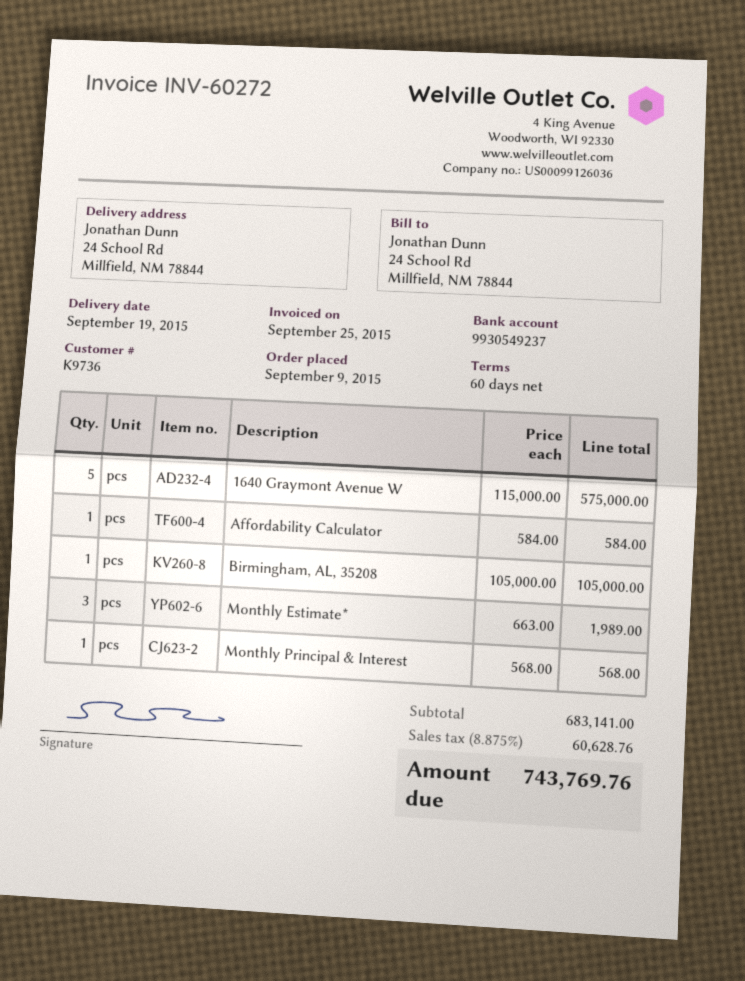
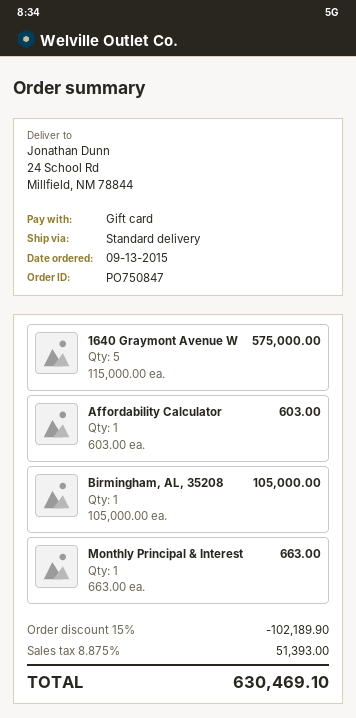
order date: 2015-09-09 -> 2015-09-13
Affordability Calculator: 1 x 584.00 = 584.00 -> 1 x 603.00 = 603.00
Monthly Estimate*: 3 x 663.00 = 1989.00 -> none
Monthly Principal & Interest: 1 x 568.00 = 568.00 -> 1 x 663.00 = 663.00
discount: none -> 15% = 102189.90
tax: 8.875% = 60628.76 -> 8.875% = 51393.00
total: 743769.76 -> 630469.10

